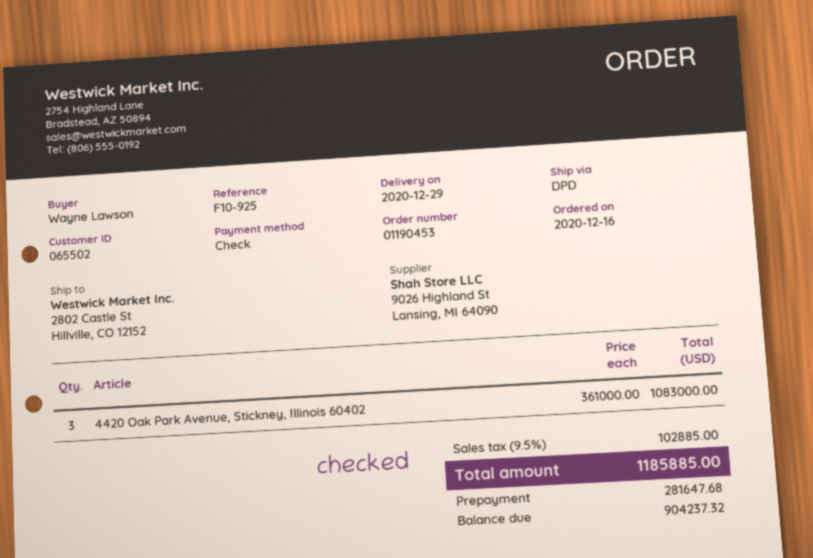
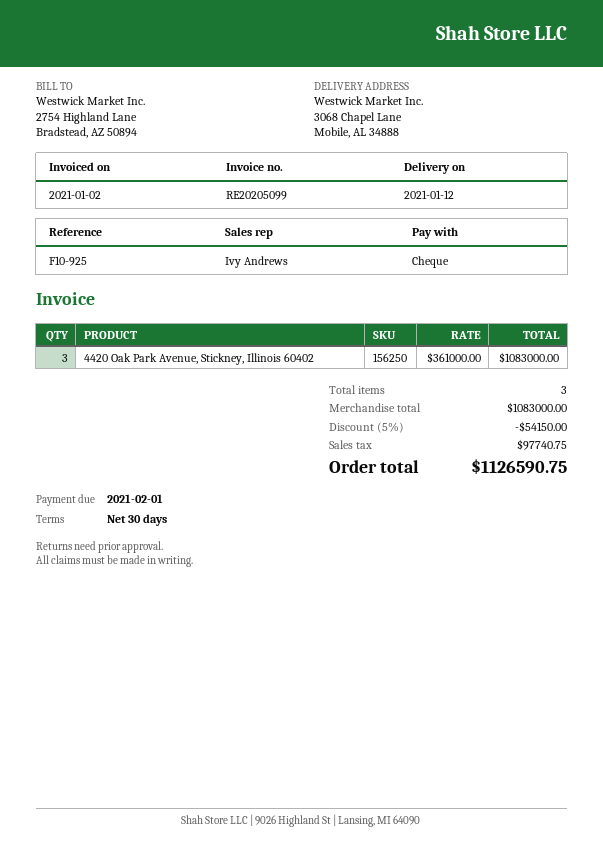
delivery date: 2020-12-29 -> 2021-01-12
ship to: 2802 Castle St, Hillville, CO 12152 -> 3068 Chapel Lane, Mobile, AL 34888
discount: none -> 5% = 54150.00
tax: 102885.00 -> 97740.75
total: 1185885.00 -> 1126590.75

